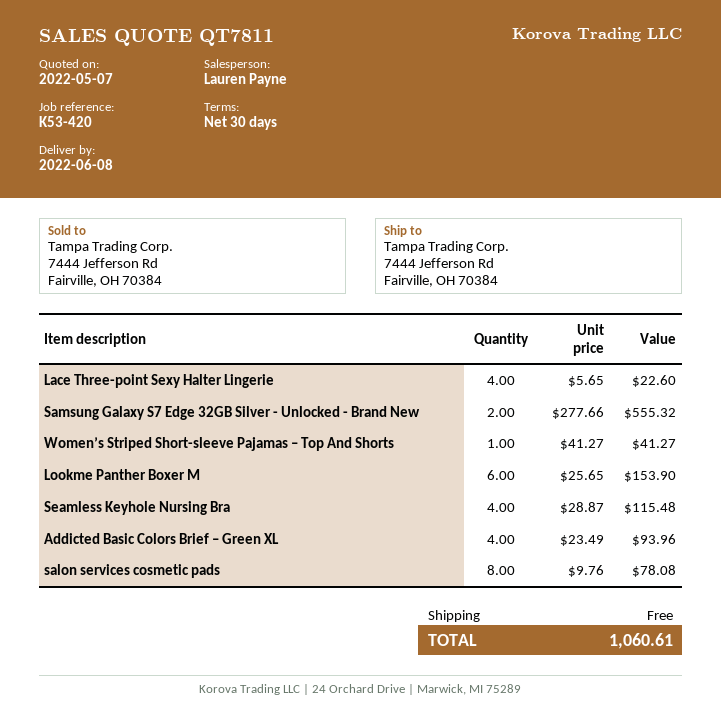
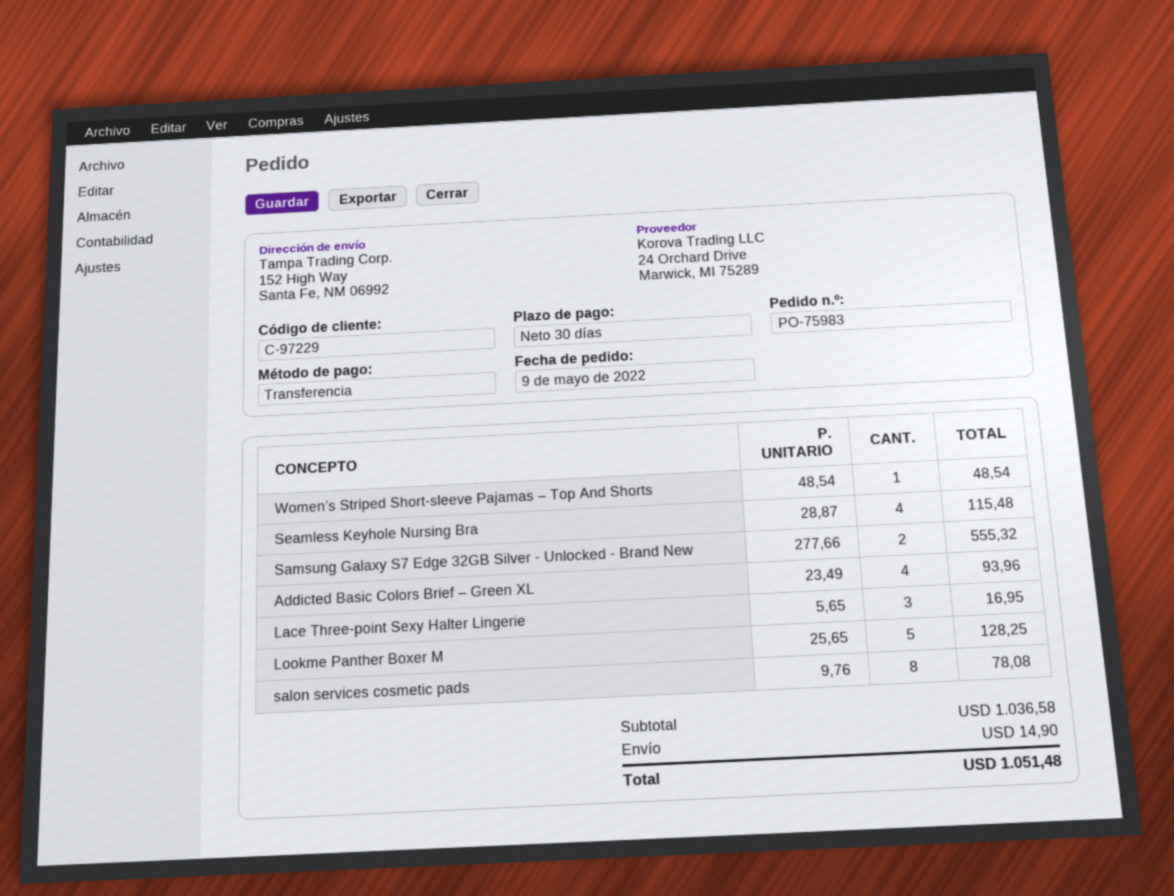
ship to: 7444 Jefferson Rd, Fairville, OH 70384 -> 152 High Way, Santa Fe, NM 06992
Lace Three-point Sexy Halter Lingerie: 4 x 5.65 = 22.60 -> 3 x 5.65 = 16.95
Women’s Striped Short-sleeve Pajamas – Top And Shorts: 1 x 41.27 = 41.27 -> 1 x 48.54 = 48.54
Lookme Panther Boxer M: 6 x 25.65 = 153.90 -> 5 x 25.65 = 128.25
shipping: 0.00 -> 14.90
total: 1060.61 -> 1051.48

